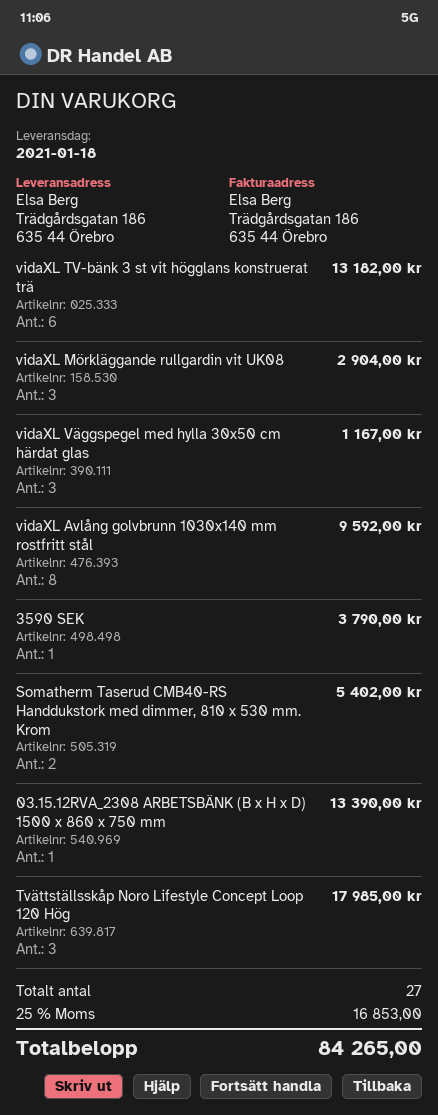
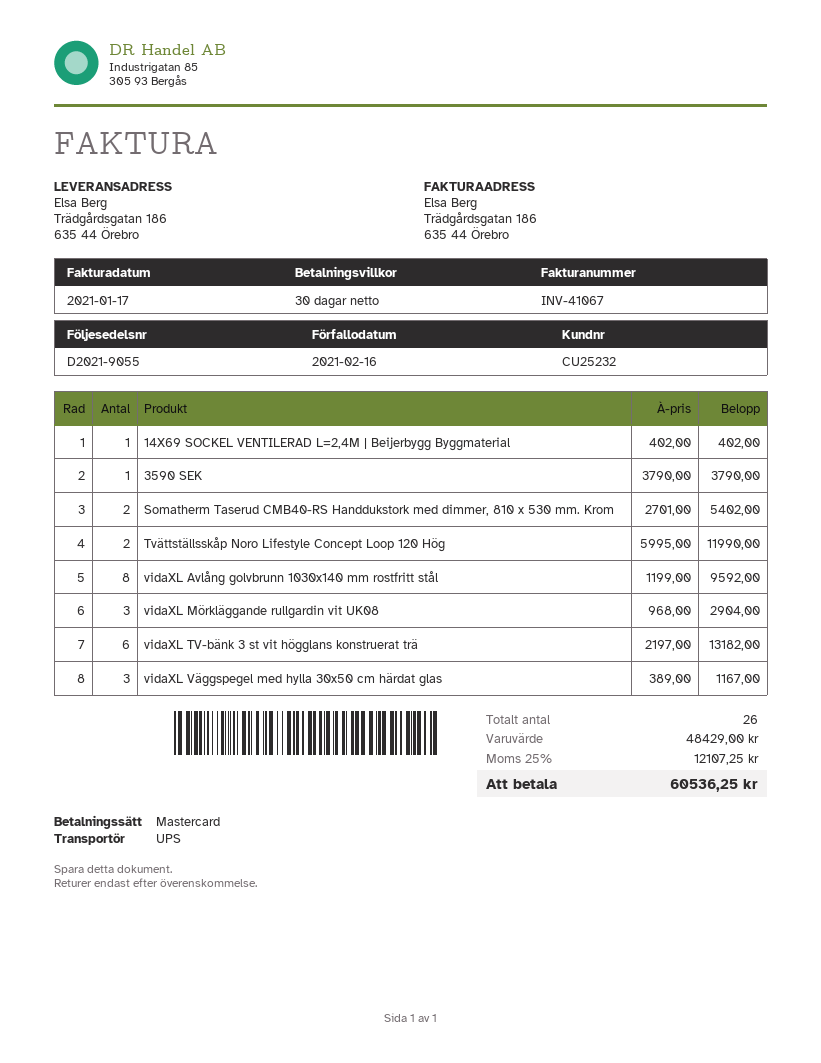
03.15.12RVA_2308 ARBETSBÄNK (B x H x D) 1500 x 860 x 750 mm: 1 for 13390.00 -> none
Tvättställsskåp Noro Lifestyle Concept Loop 120 Hög: 3 for 17985.00 -> 2 for 11990.00
14X69 SOCKEL VENTILERAD L=2,4M | Beijerbygg Byggmaterial: none -> 1 for 402.00
total quantity: 27 -> 26
tax: 25% = 16853.00 -> 25% = 12107.25
total: 84265.00 -> 60536.25

